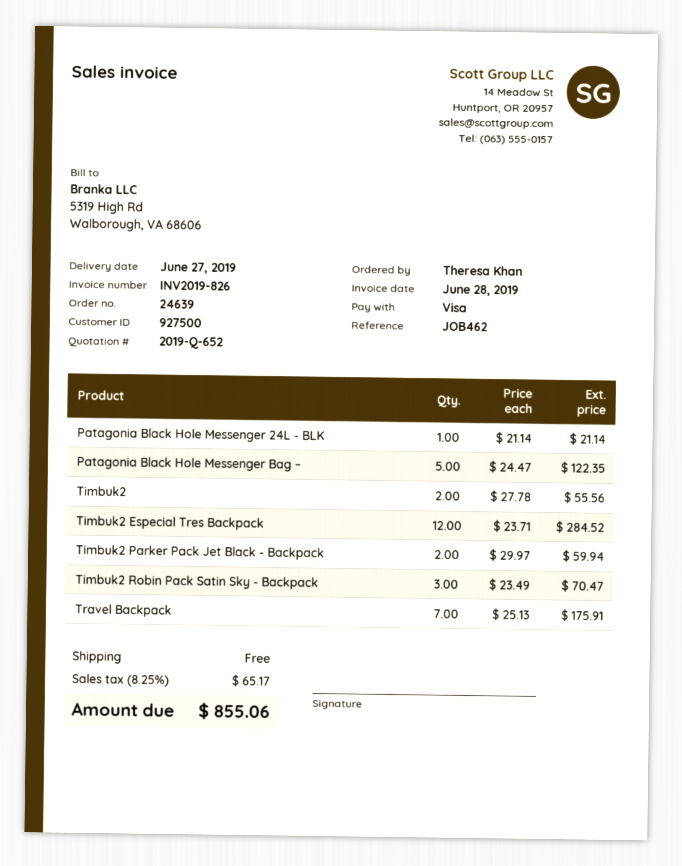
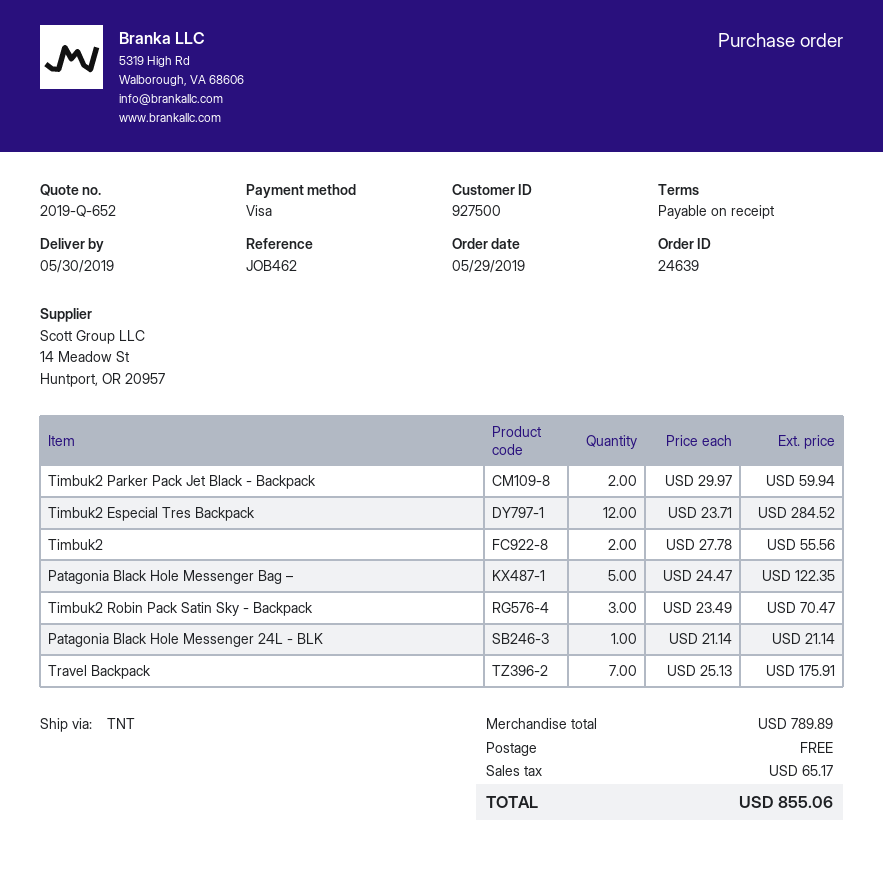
delivery date: 2019-06-27 -> 2019-05-30

